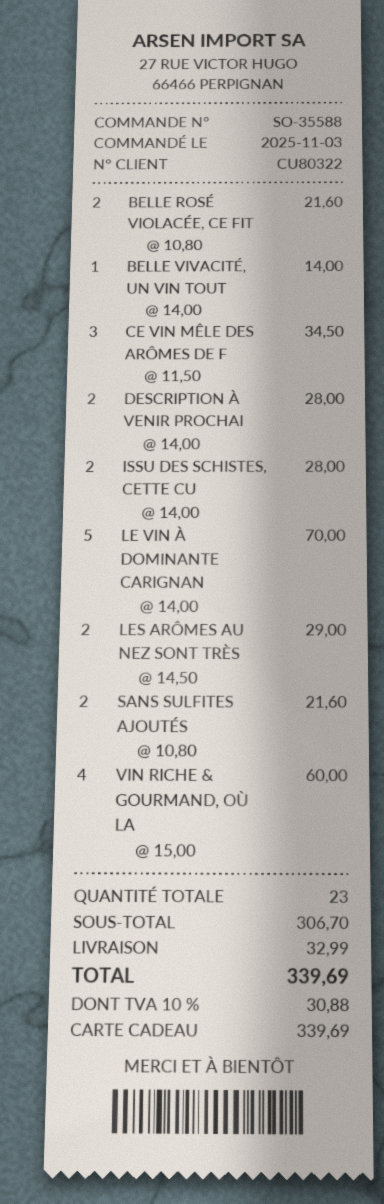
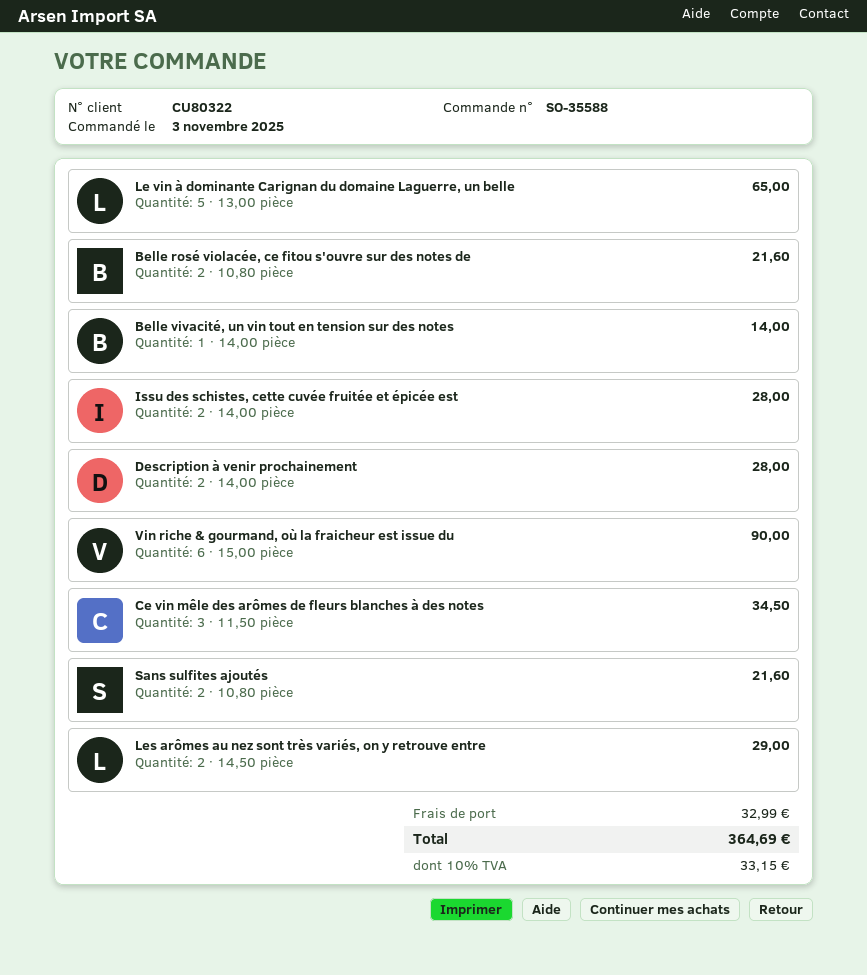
LE VIN À DOMINANTE CARIGNAN: 5 x 14.00 = 70.00 -> 5 x 13.00 = 65.00
VIN RICHE & GOURMAND, OÙ LA: 4 x 15.00 = 60.00 -> 6 x 15.00 = 90.00
tax: 10% = 30.88 -> 10% = 33.15
total: 339.69 -> 364.69

